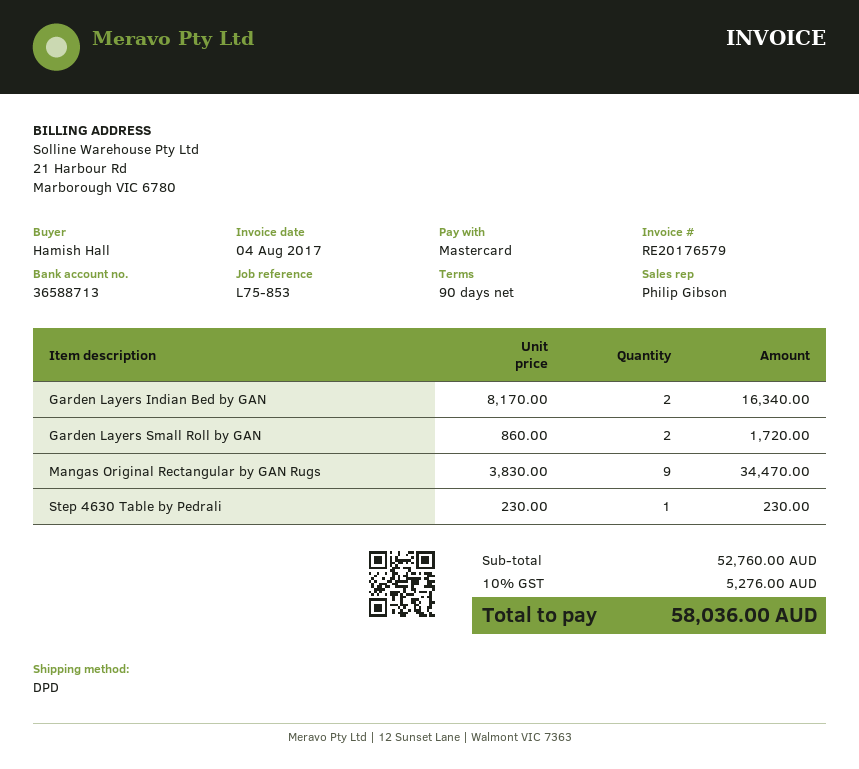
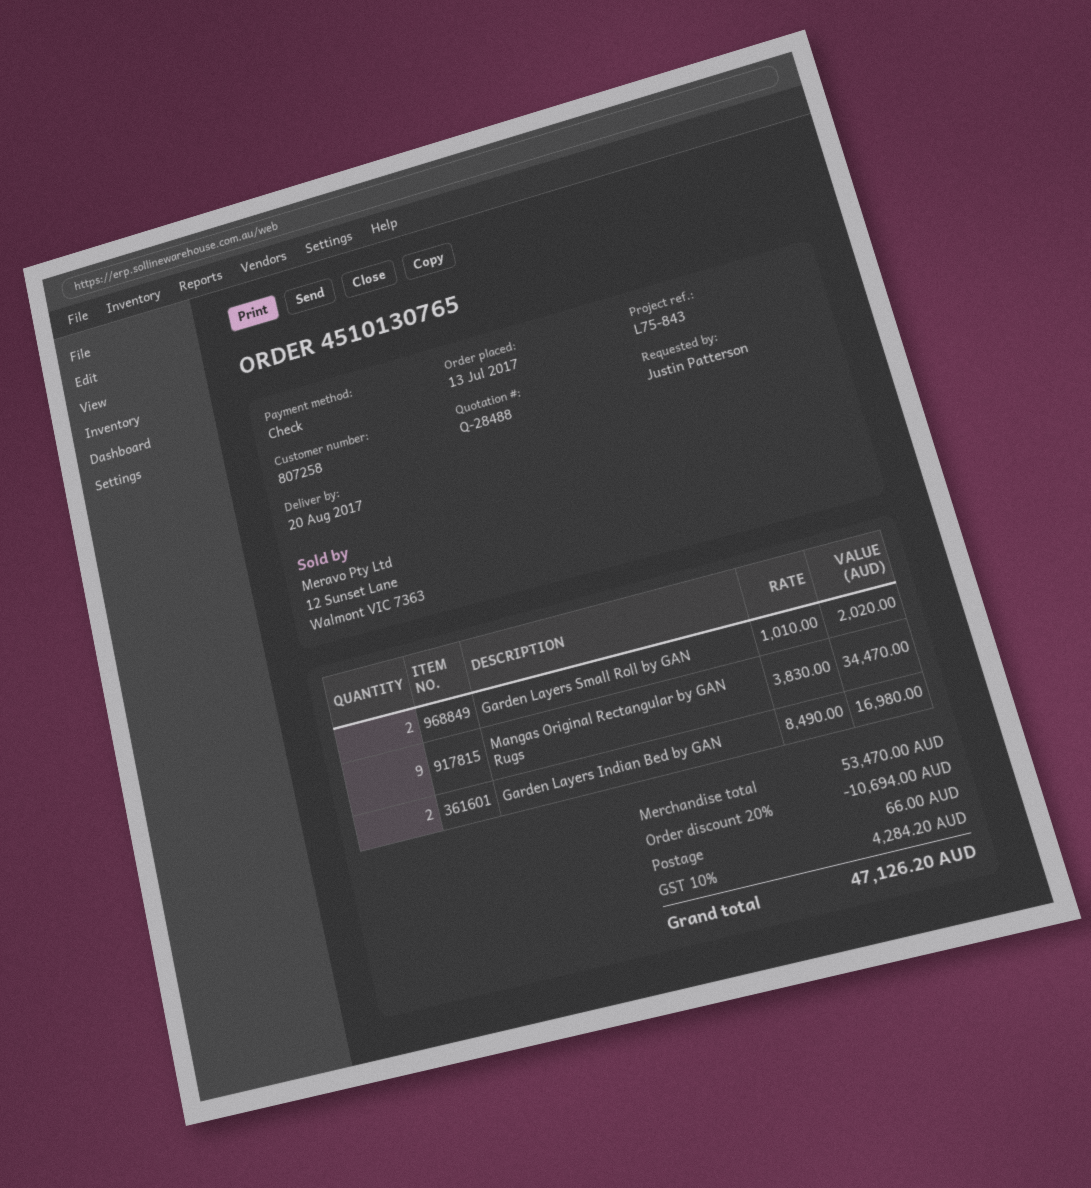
reference: L75-853 -> L75-843
ordered by: Hamish Hall -> Justin Patterson
payment method: Mastercard -> cheque
Garden Layers Indian Bed by GAN: 2 x 8170.00 = 16340.00 -> 2 x 8490.00 = 16980.00
Garden Layers Small Roll by GAN: 2 x 860.00 = 1720.00 -> 2 x 1010.00 = 2020.00
Step 4630 Table by Pedrali: 1 x 230.00 = 230.00 -> none
subtotal: 52760.00 -> 53470.00
discount: none -> 20% = 10694.00
shipping: none -> 66.00
tax: 10% = 5276.00 -> 10% = 4284.20
total: 58036.00 -> 47126.20

